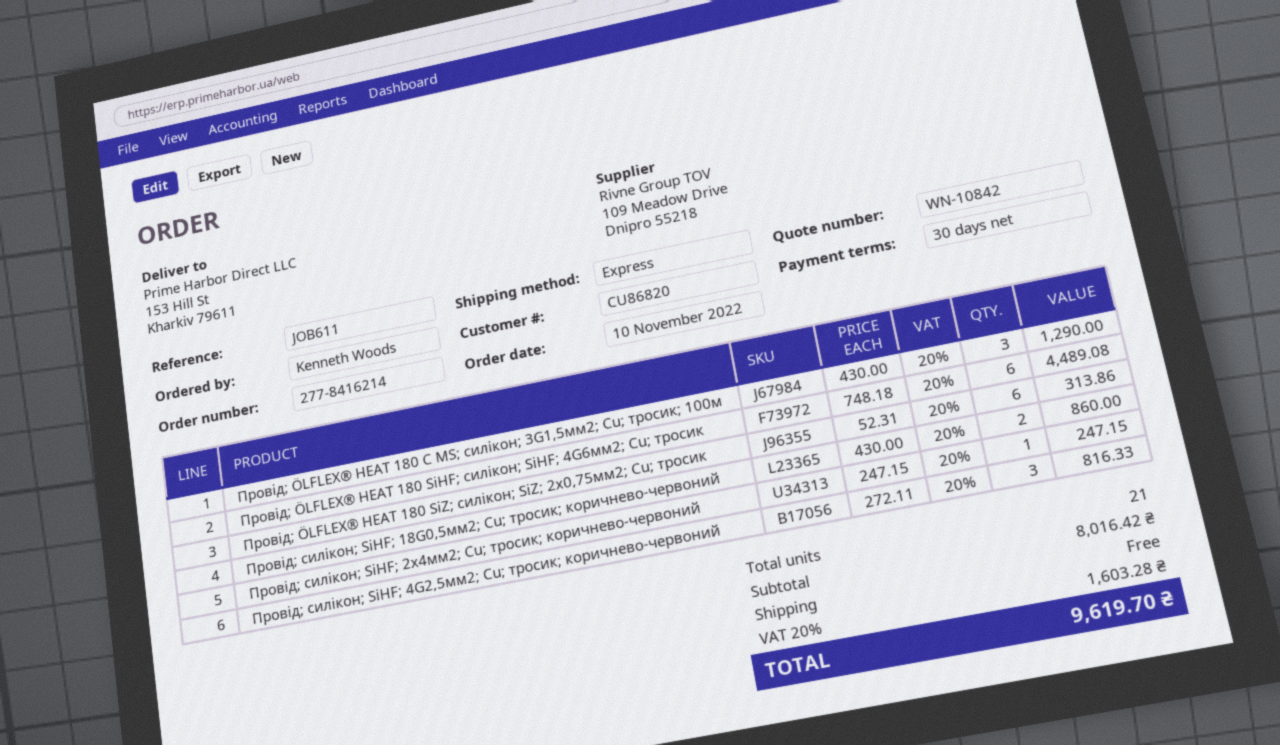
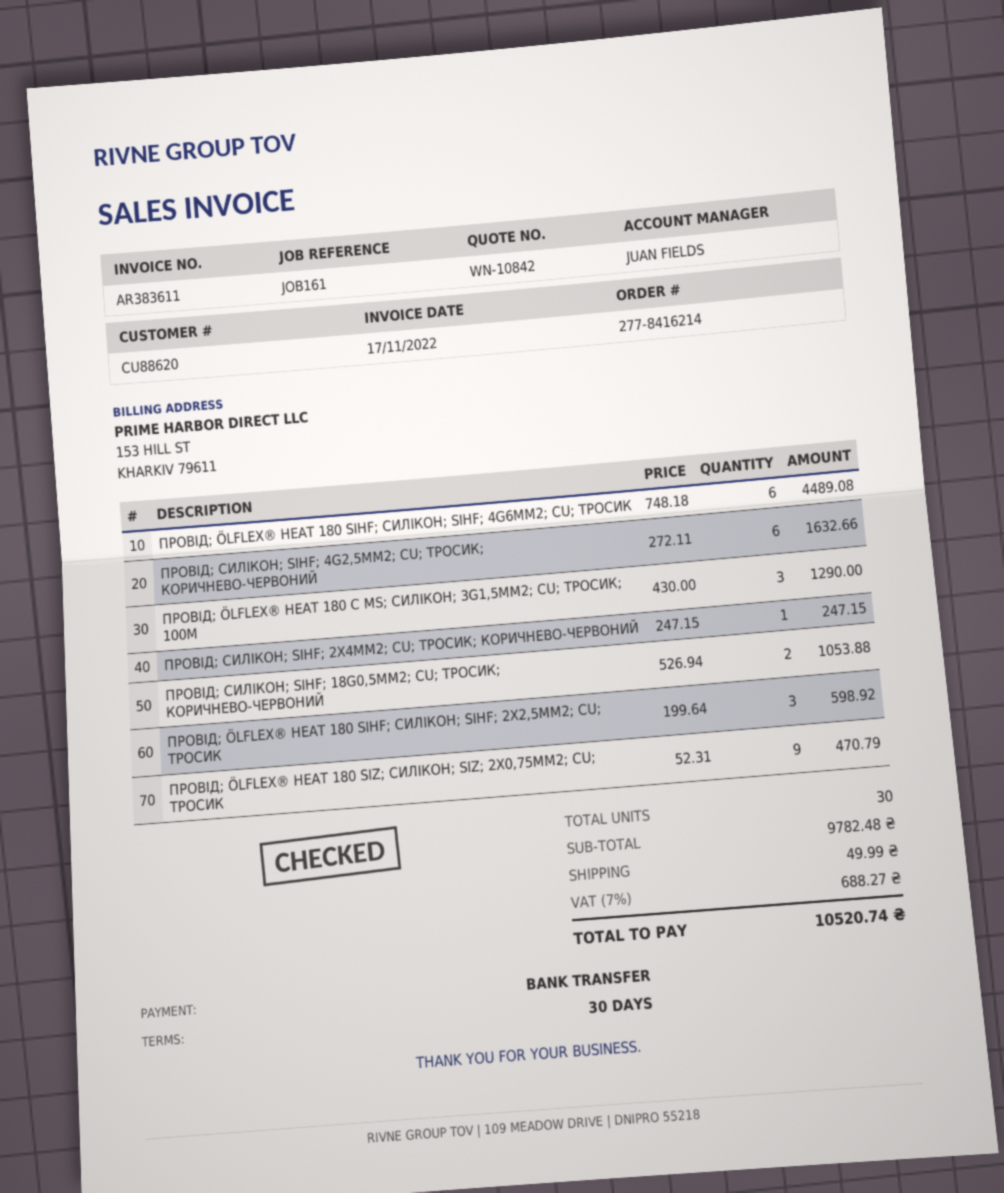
customer number: CU86820 -> CU88620
reference: JOB611 -> JOB161
Провід; ÖLFLEX® HEAT 180 SiZ; силікон; SiZ; 2x0,75мм2; Cu; тросик: 6 x 52.31 = 313.86 -> 9 x 52.31 = 470.79
Провід; силікон; SiHF; 18G0,5мм2; Cu; тросик; коричнево-червоний: 2 x 430.00 = 860.00 -> 2 x 526.94 = 1053.88
Провід; силікон; SiHF; 4G2,5мм2; Cu; тросик; коричнево-червоний: 3 x 272.11 = 816.33 -> 6 x 272.11 = 1632.66
ПРОВІД; ÖLFLEX® HEAT 180 SIHF; СИЛІКОН; SIHF; 2X2,5ММ2; CU; ТРОСИК: none -> 3 x 199.64 = 598.92
total quantity: 21 -> 30
subtotal: 8016.42 -> 9782.48
shipping: 0.00 -> 49.99
tax: 20% = 1603.28 -> 7% = 688.27
total: 9619.70 -> 10520.74

